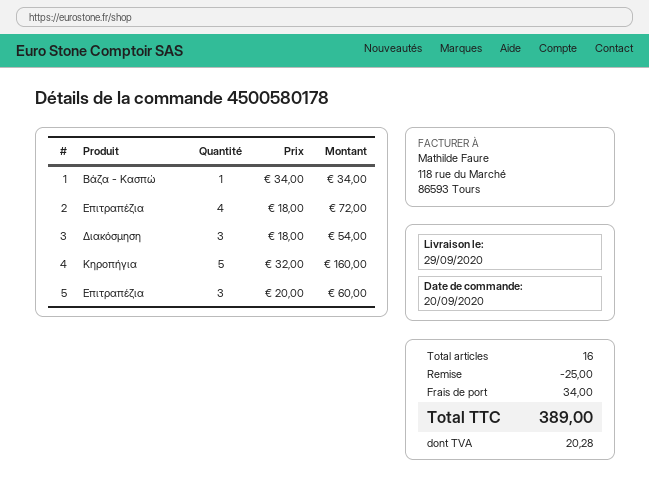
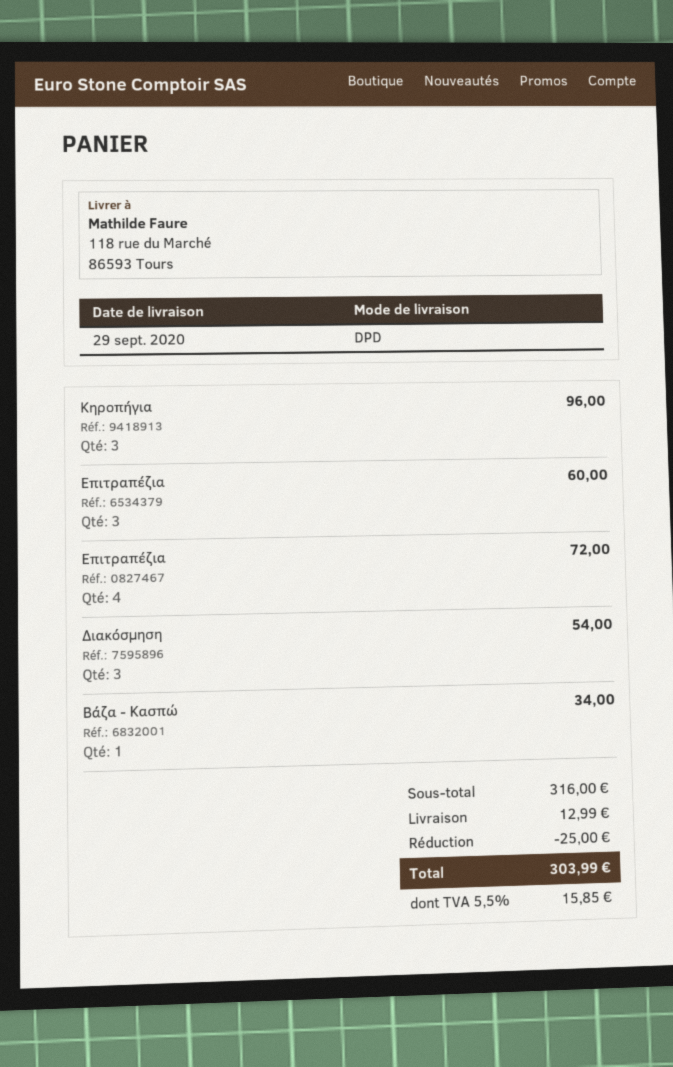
Κηροπήγια: 5 for 160.00 -> 3 for 96.00
shipping: 34.00 -> 12.99
tax: 20.28 -> 15.85
total: 389.00 -> 303.99

